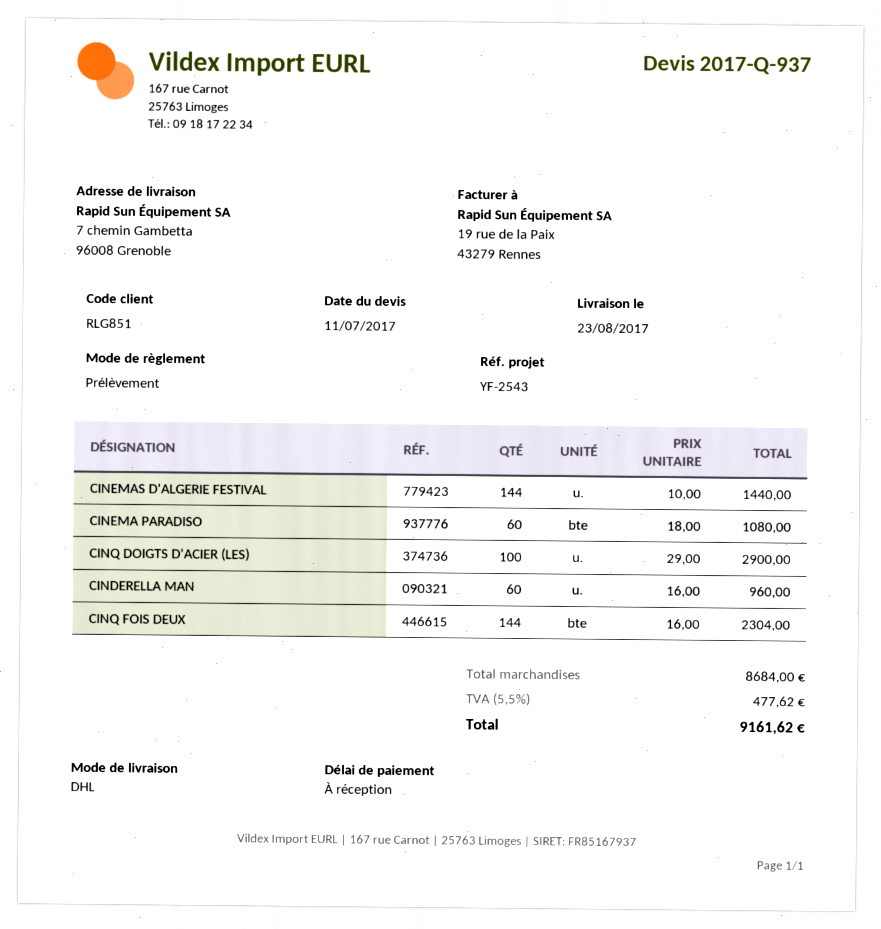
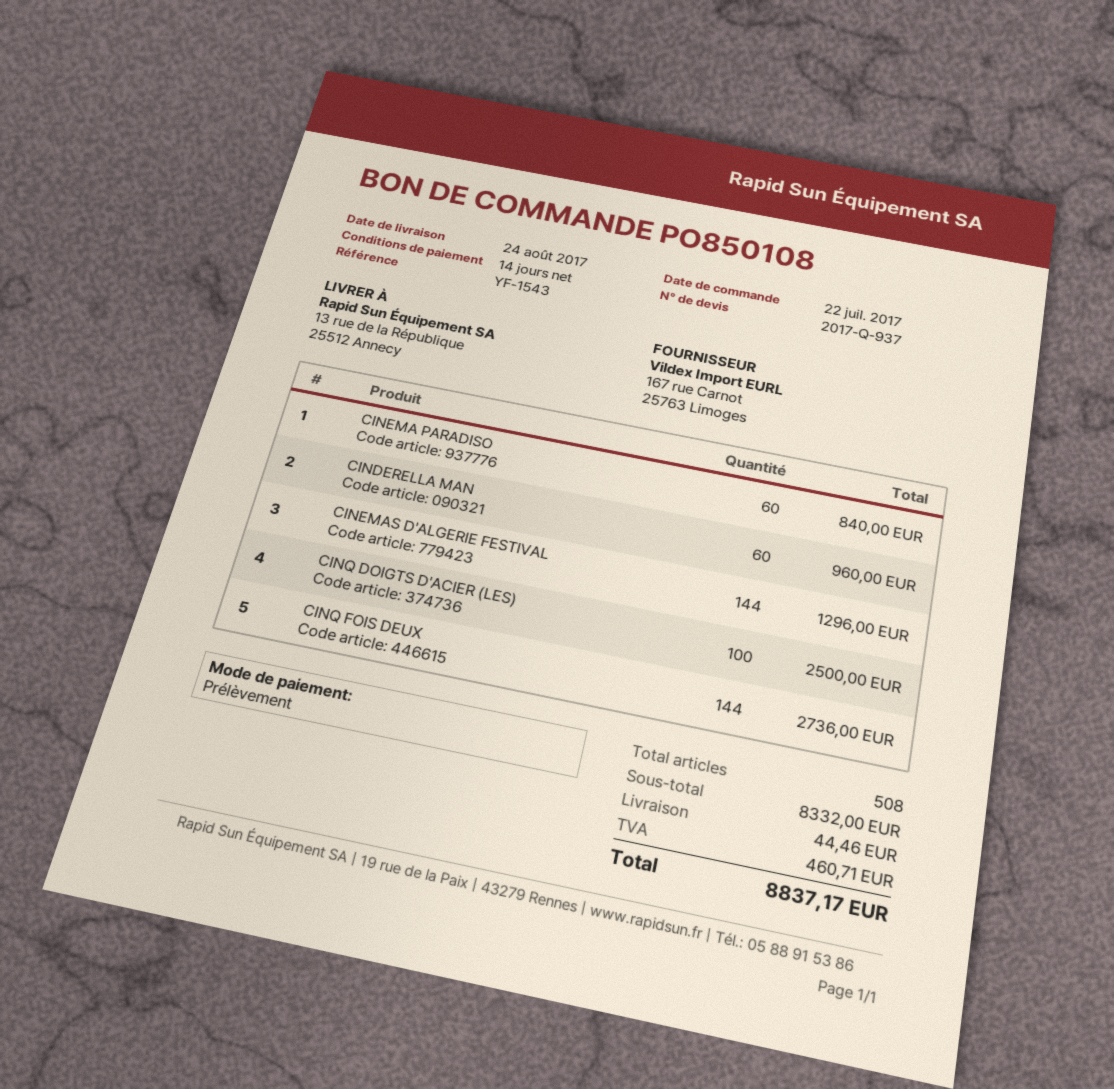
delivery date: 2017-08-23 -> 2017-08-24
payment terms: on receipt -> 14 days
reference: YF-2543 -> YF-1543
ship to: 7 chemin Gambetta, 96008 Grenoble -> 13 rue de la République, 25512 Annecy
CINEMAS D'ALGERIE FESTIVAL: 144 for 1440.00 -> 144 for 1296.00
CINEMA PARADISO: 60 for 1080.00 -> 60 for 840.00
CINQ DOIGTS D'ACIER (LES): 100 for 2900.00 -> 100 for 2500.00
CINQ FOIS DEUX: 144 for 2304.00 -> 144 for 2736.00
subtotal: 8684.00 -> 8332.00
shipping: none -> 44.46
tax: 477.62 -> 460.71
total: 9161.62 -> 8837.17

